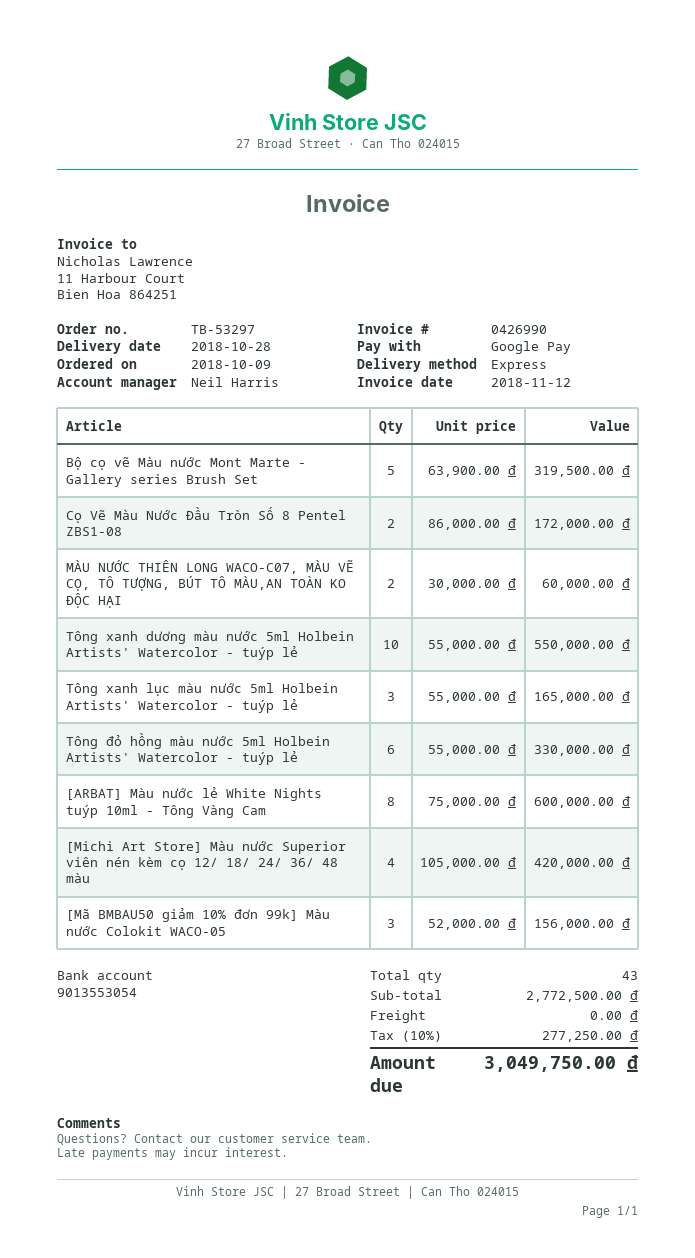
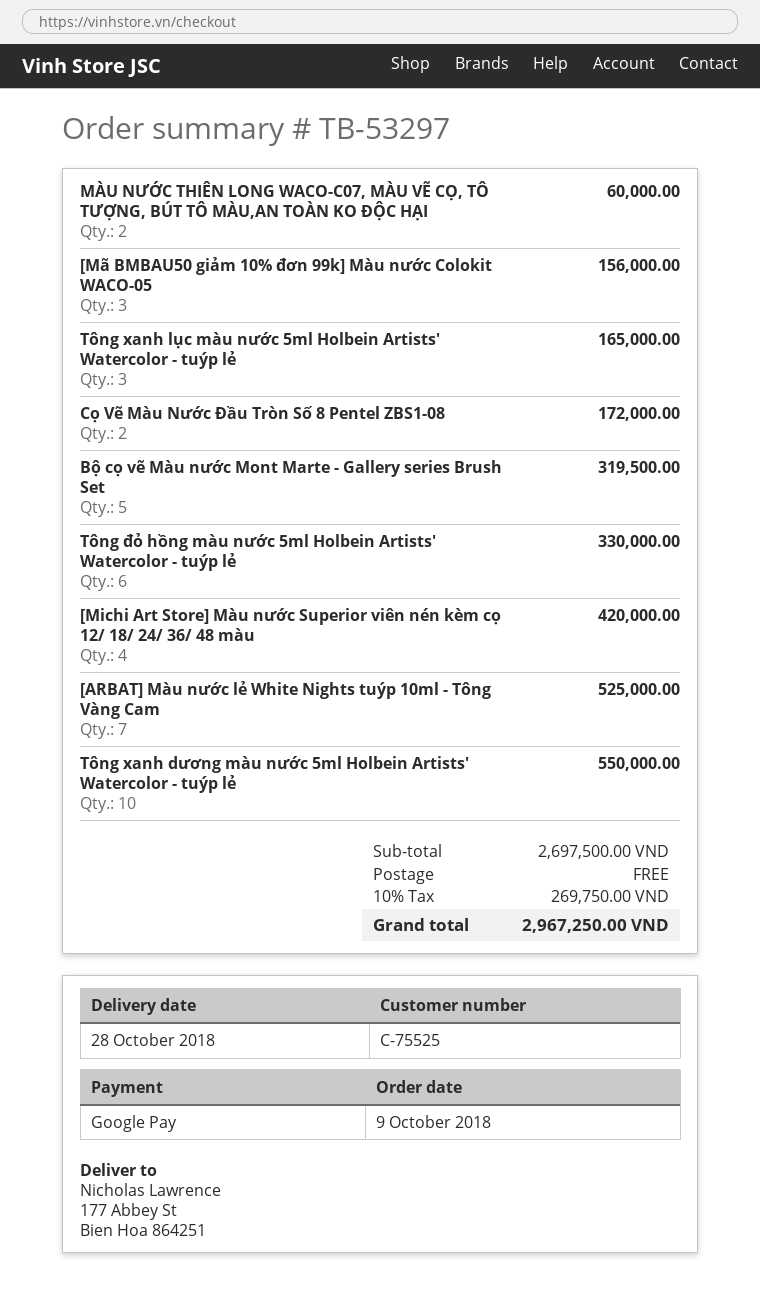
[ARBAT] Màu nước lẻ White Nights tuýp 10ml - Tông Vàng Cam: 8 for 600000.00 -> 7 for 525000.00
subtotal: 2772500.00 -> 2697500.00
tax: 10% = 277250.00 -> 10% = 269750.00
total: 3049750.00 -> 2967250.00

